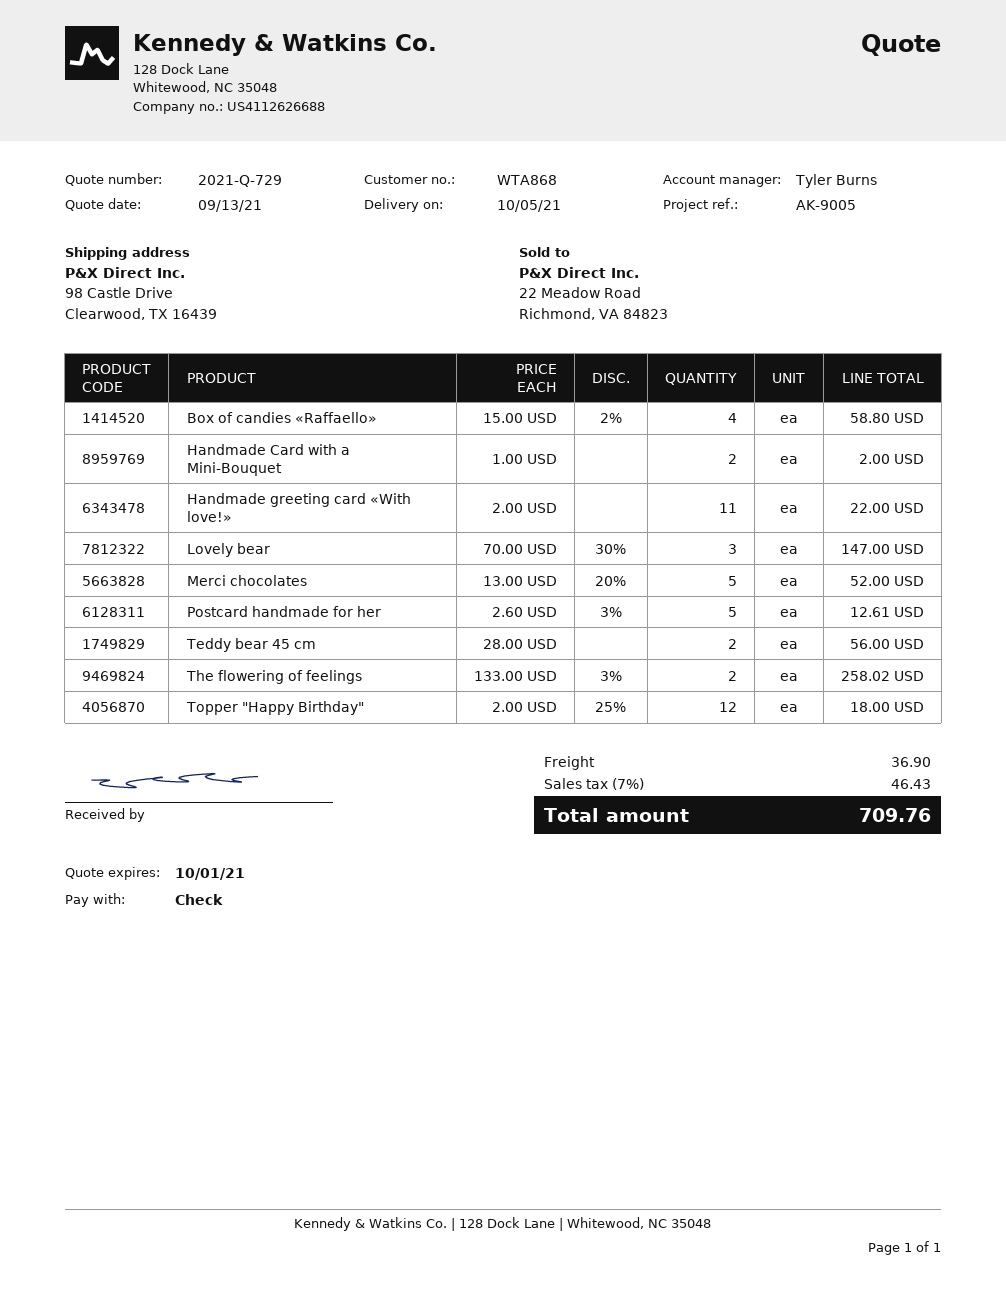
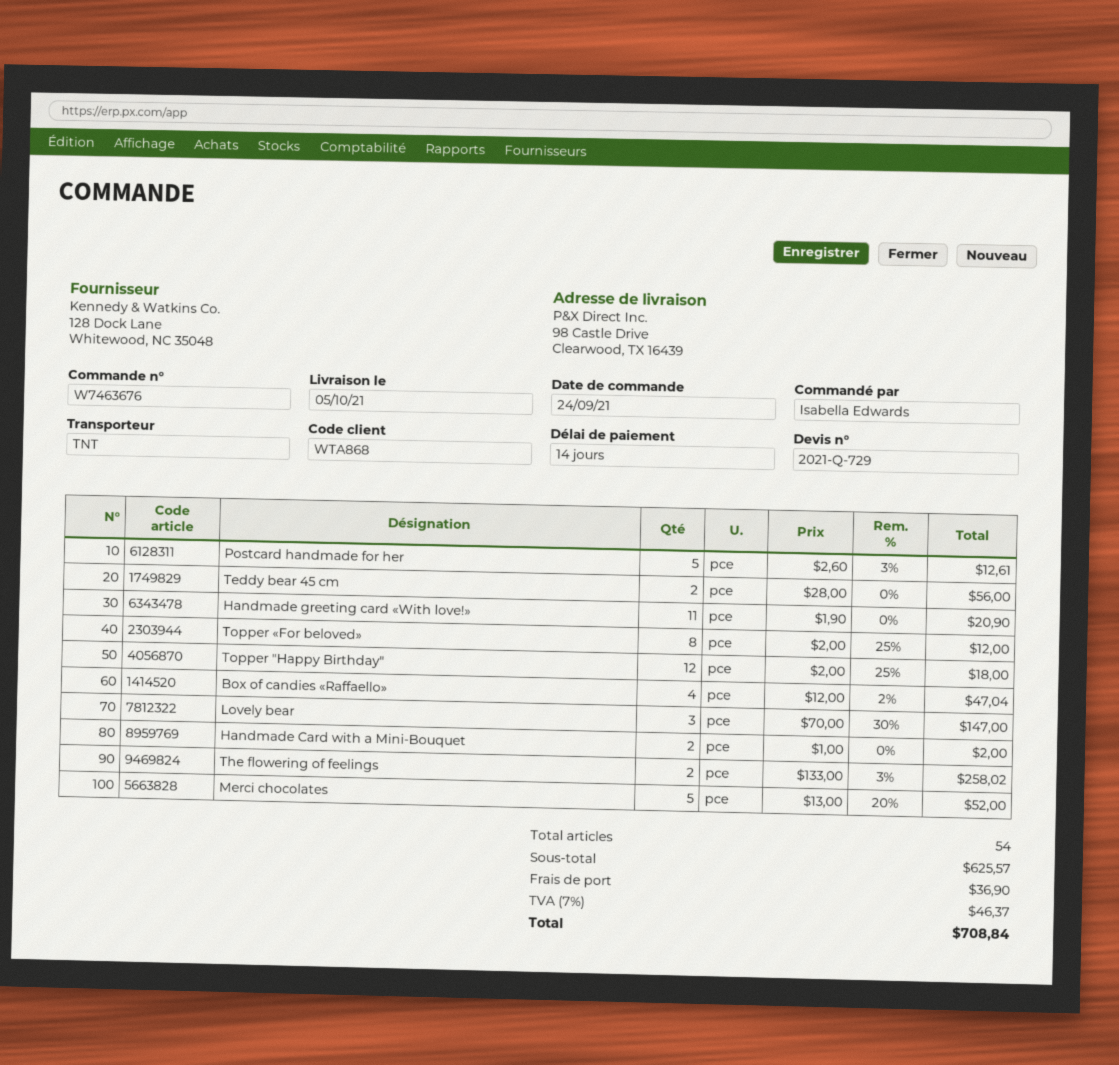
Box of candies «Raffaello»: 4 x 15.00 - 2% = 58.80 -> 4 x 12.00 - 2% = 47.04
Handmade greeting card «With love!»: 11 x 2.00 = 22.00 -> 11 x 1.90 = 20.90
Topper «For beloved»: none -> 8 x 2.00 - 25% = 12.00
tax: 7% = 46.43 -> 7% = 46.37
total: 709.76 -> 708.84

